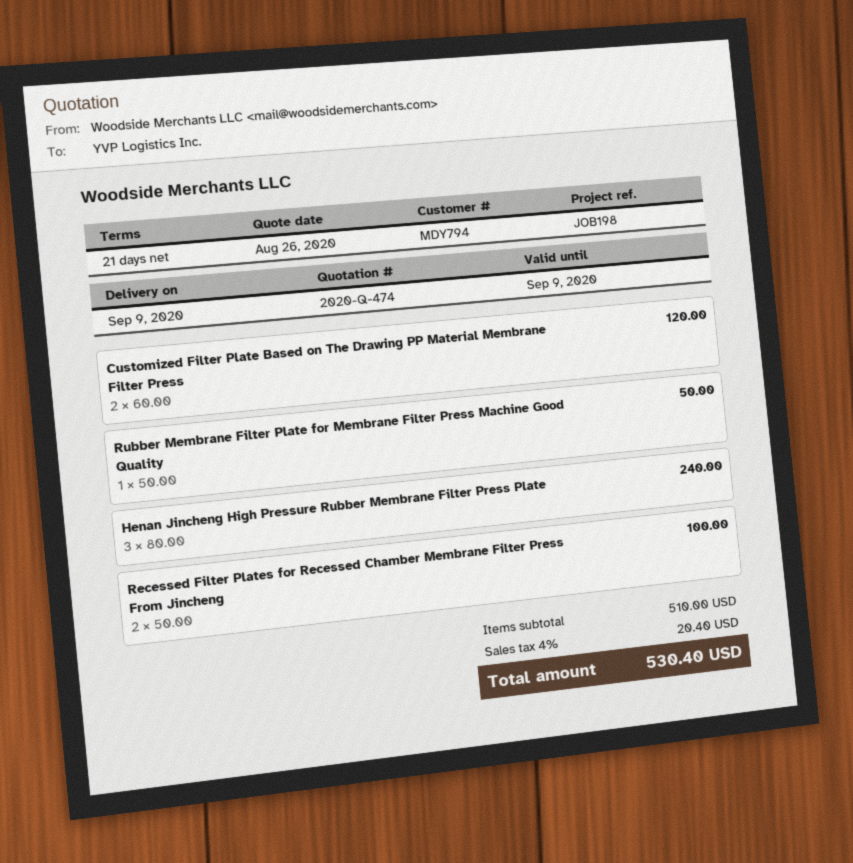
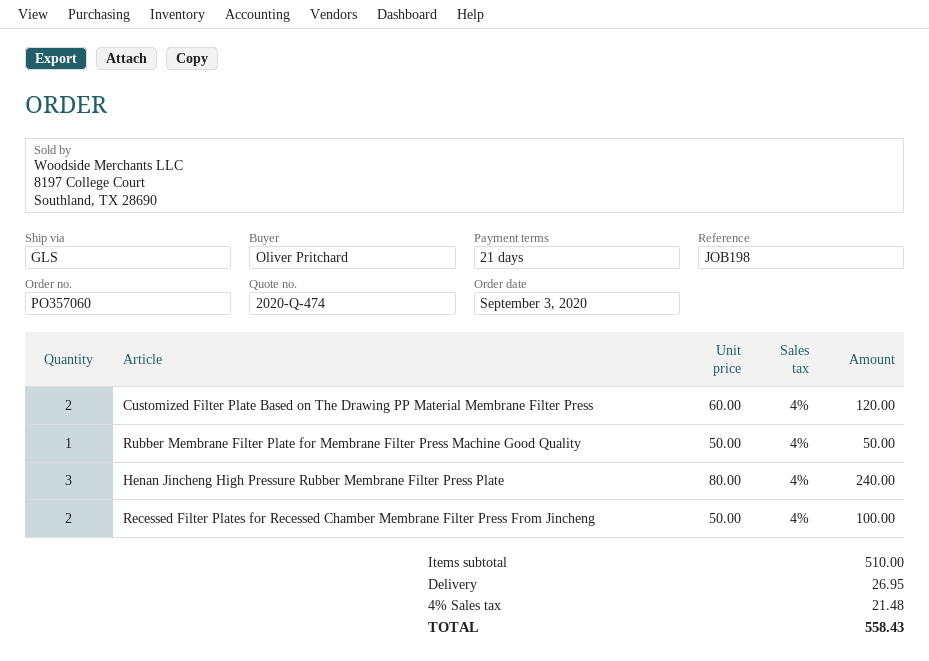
shipping: none -> 26.95
tax: 4% = 20.40 -> 4% = 21.48
total: 530.40 -> 558.43

